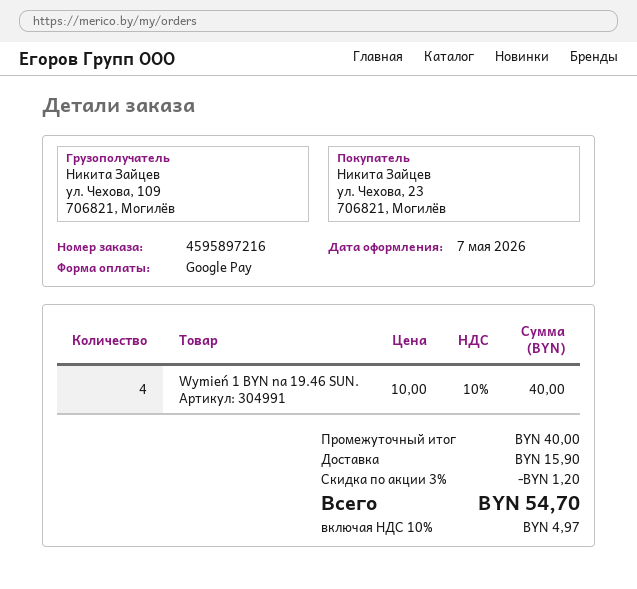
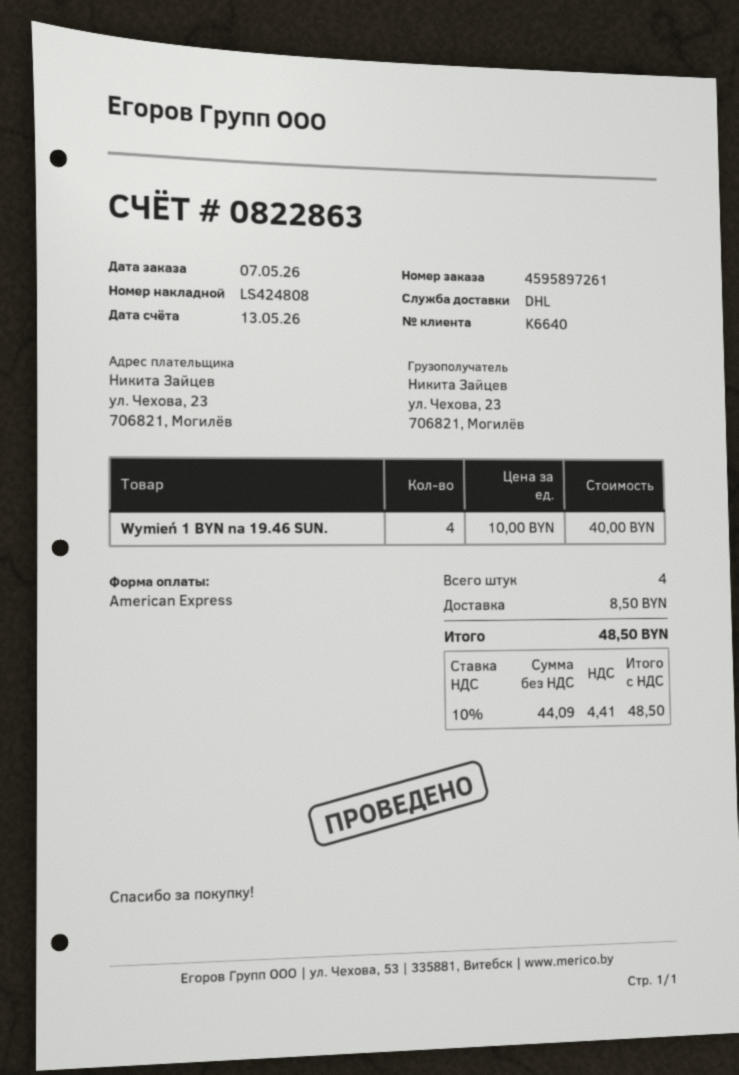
order number: 4595897216 -> 4595897261
payment method: Google Pay -> American Express
ship to: ул. Чехова, 109, 706821, Могилёв -> ул. Чехова, 23, 706821, Могилёв
discount: 3% = 1.20 -> none
shipping: 15.90 -> 8.50
tax: 10% = 4.97 -> 10% = 4.41
total: 54.70 -> 48.50

